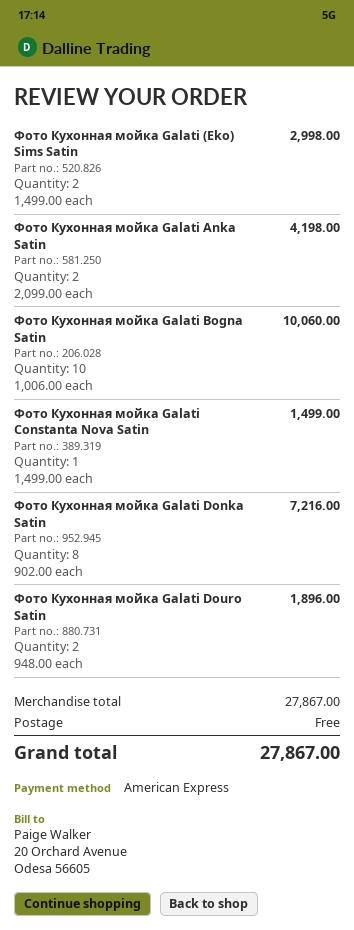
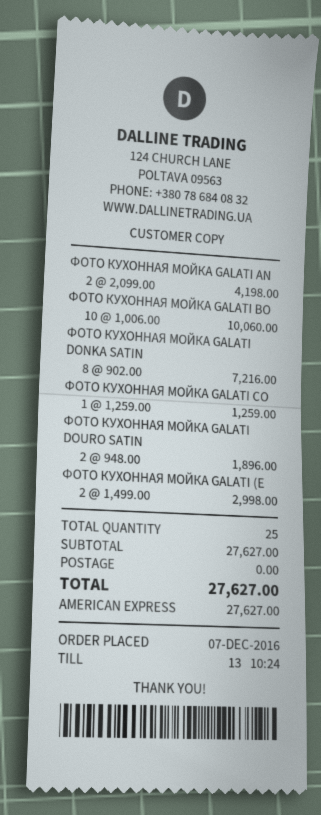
Фото Кухонная мойка Galati Constanta Nova Satin: 1 x 1499.00 = 1499.00 -> 1 x 1259.00 = 1259.00
subtotal: 27867.00 -> 27627.00
total: 27867.00 -> 27627.00

